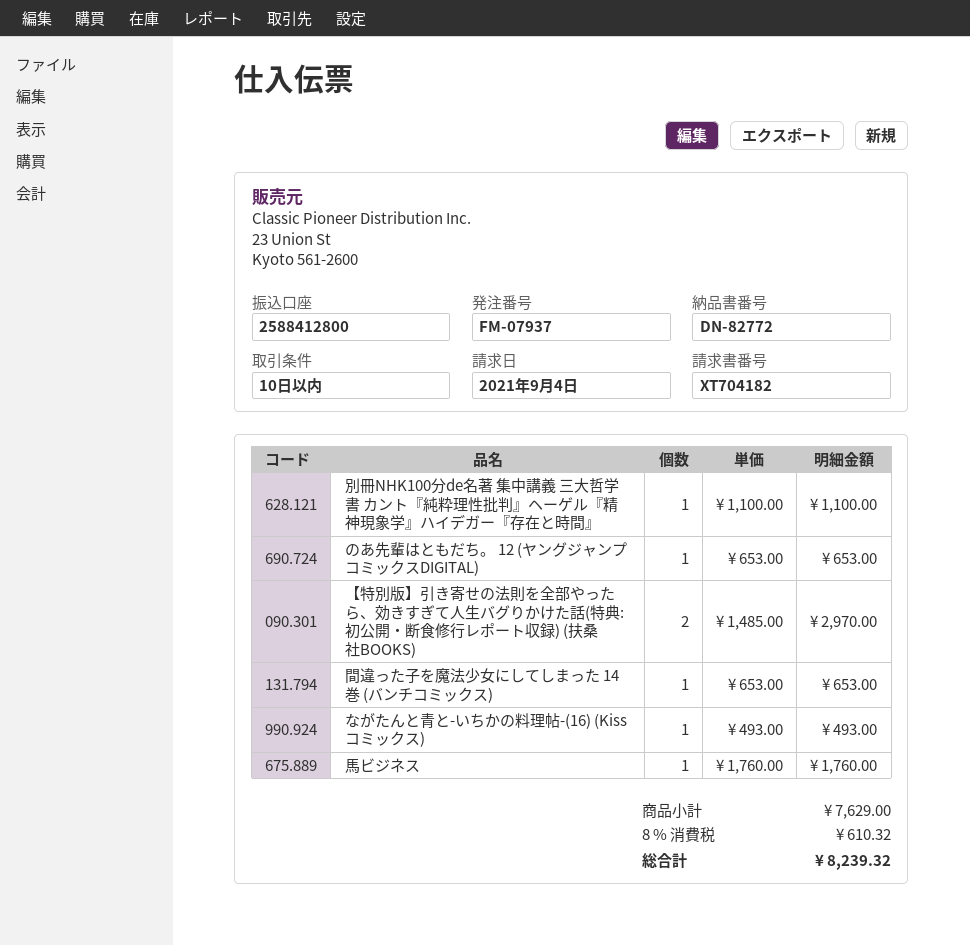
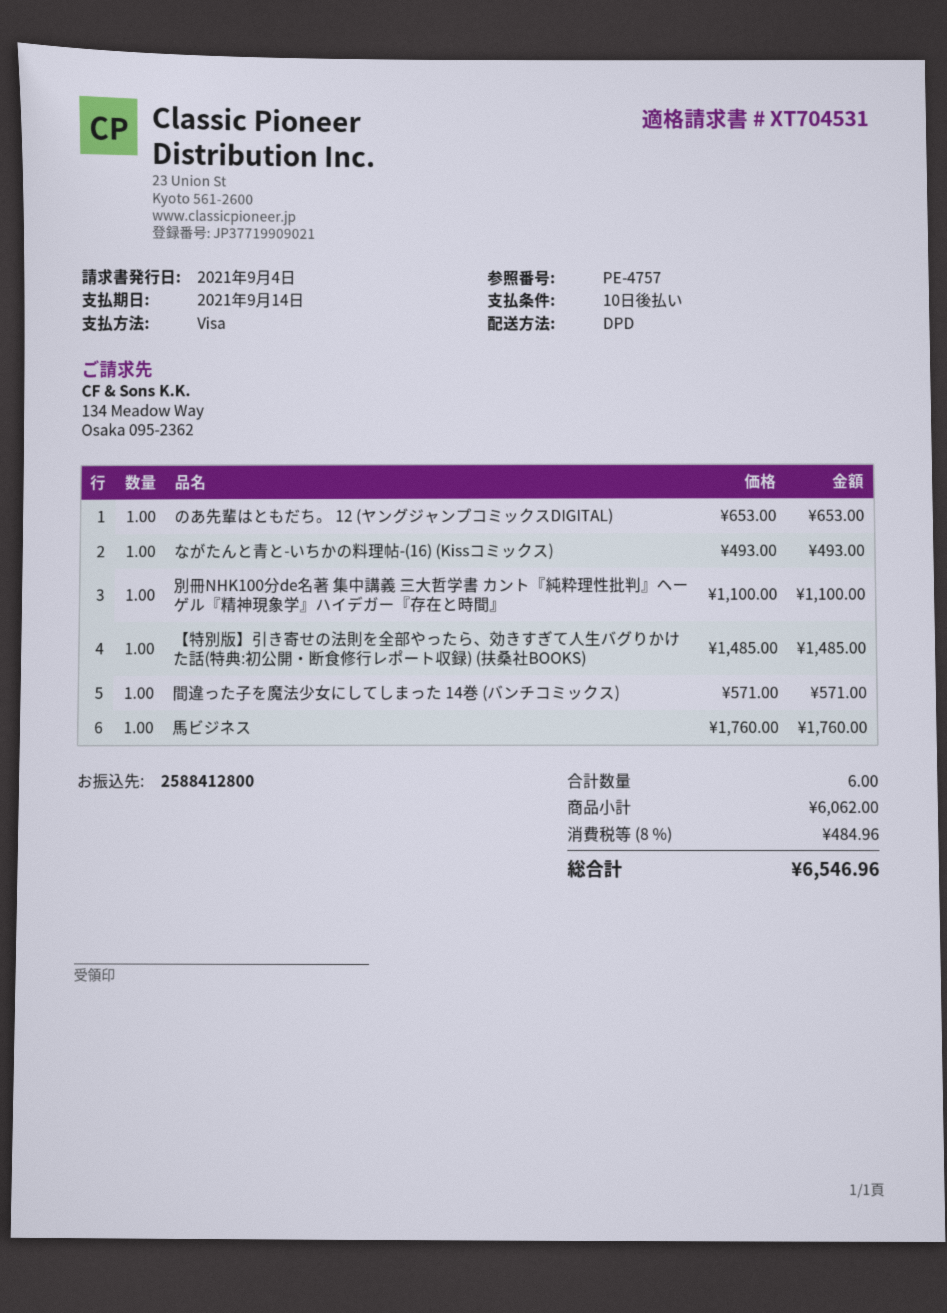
invoice number: XT704182 -> XT704531
【特別版】引き寄せの法則を全部やったら、効きすぎて人生バグりかけた話(特典:初公開・断食修行レポート収録) (扶桑社BOOKS): 2 x 1485.00 = 2970.00 -> 1 x 1485.00 = 1485.00
間違った子を魔法少女にしてしまった 14巻 (バンチコミックス): 1 x 653.00 = 653.00 -> 1 x 571.00 = 571.00
subtotal: 7629.00 -> 6062.00
tax: 8% = 610.32 -> 8% = 484.96
total: 8239.32 -> 6546.96

